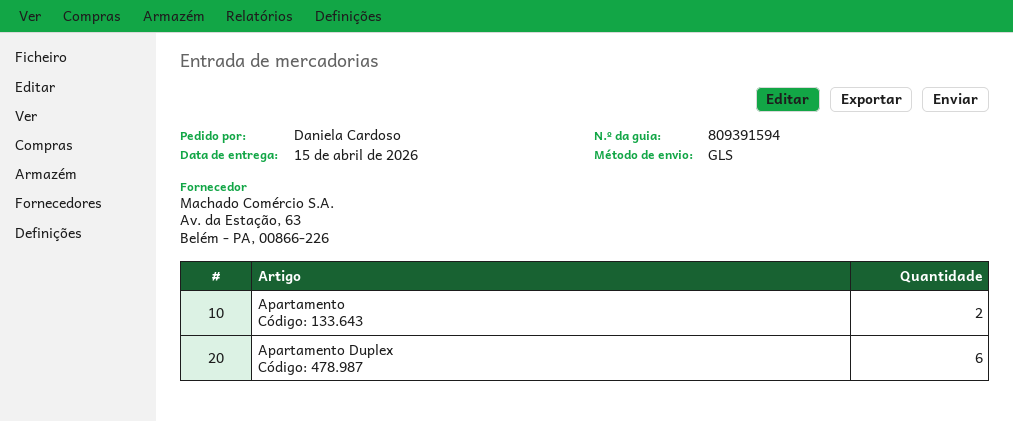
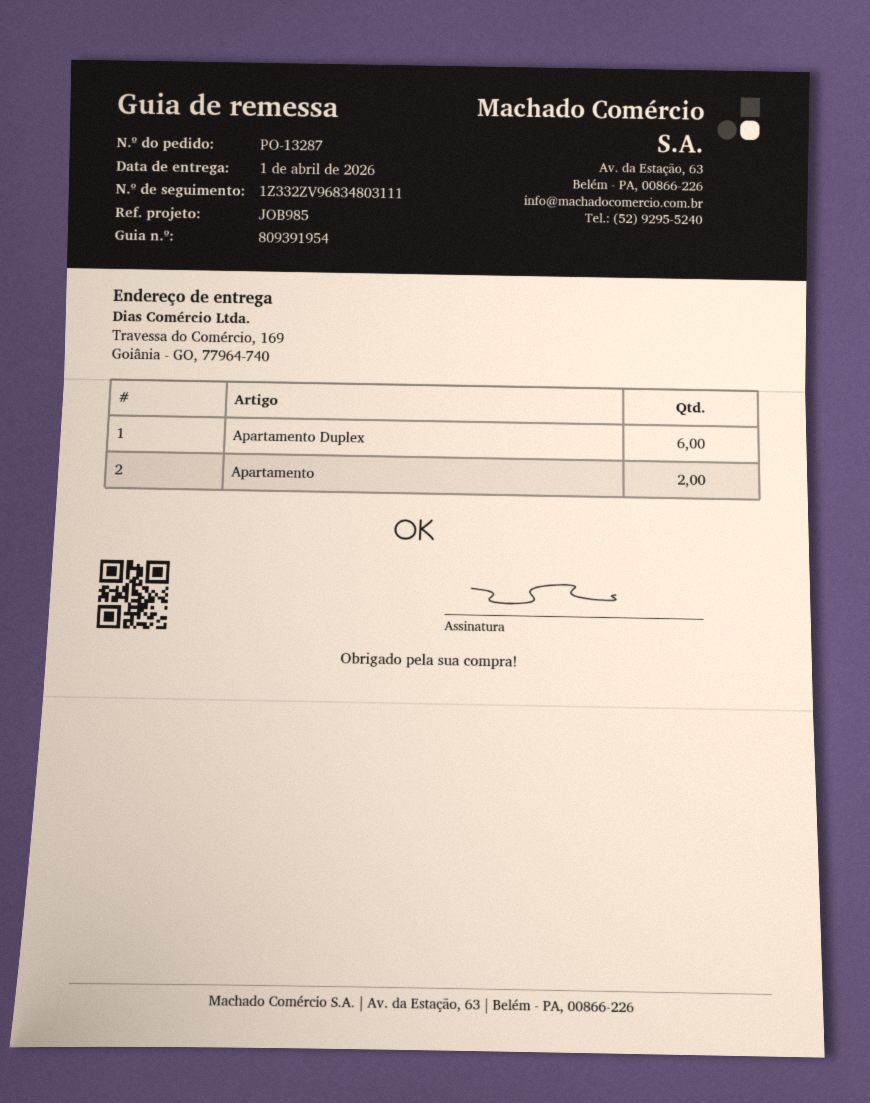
delivery note number: 809391594 -> 809391954
delivery date: 2026-04-15 -> 2026-04-01

